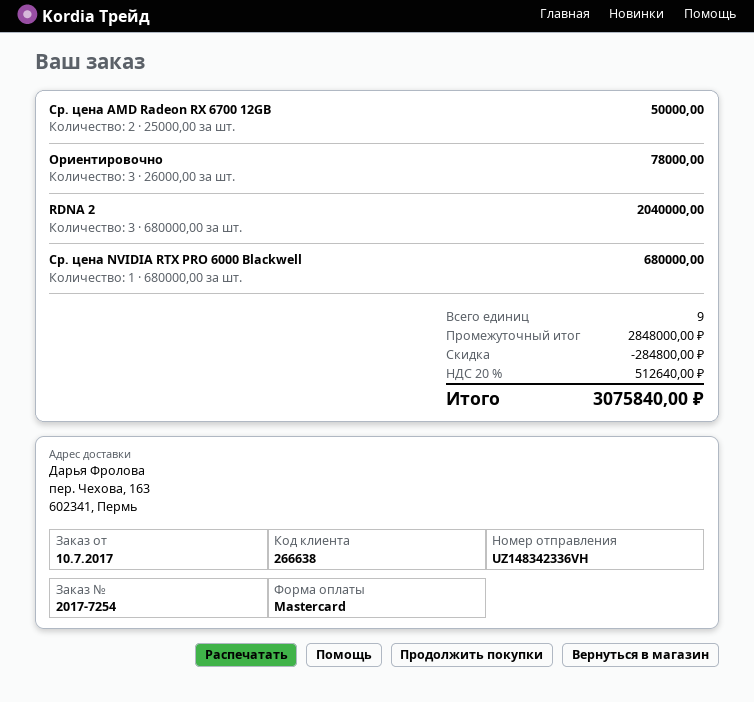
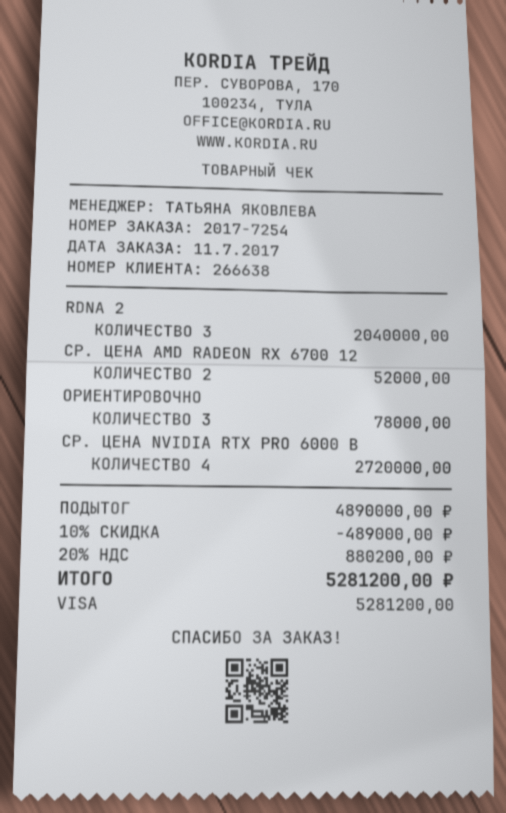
order date: 2017-07-10 -> 2017-07-11
payment method: Mastercard -> Visa
Ср. цена AMD Radeon RX 6700 12GB: 2 for 50000.00 -> 2 for 52000.00
Ср. цена NVIDIA RTX PRO 6000 Blackwell: 1 for 680000.00 -> 4 for 2720000.00
subtotal: 2848000.00 -> 4890000.00
discount: 284800.00 -> 489000.00
tax: 20% = 512640.00 -> 20% = 880200.00
total: 3075840.00 -> 5281200.00

